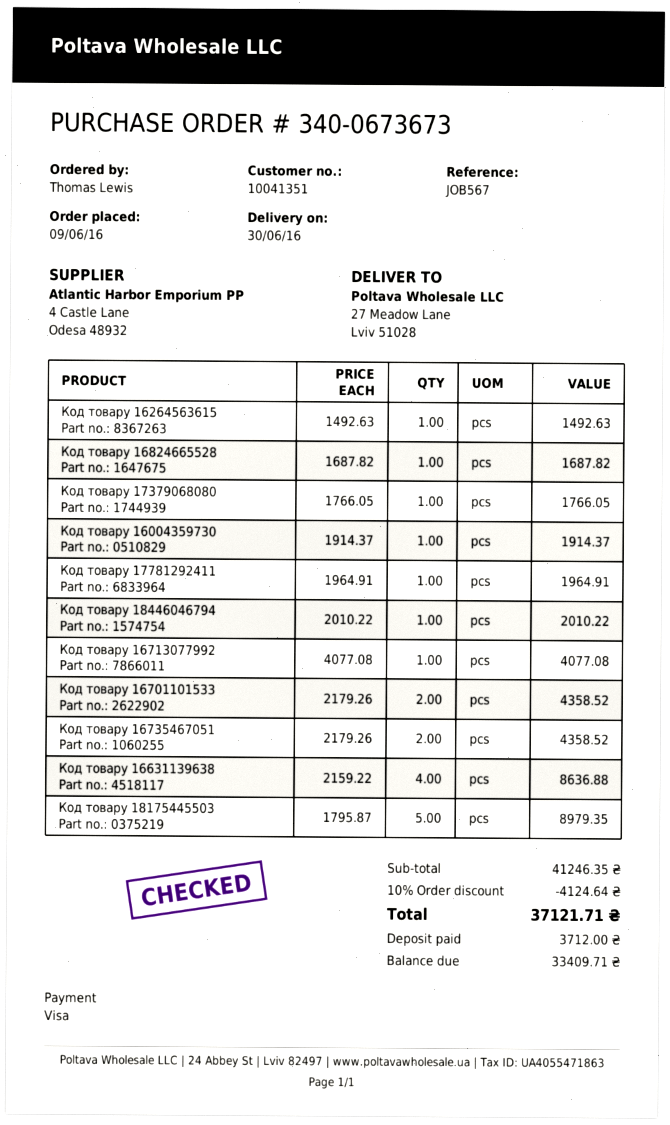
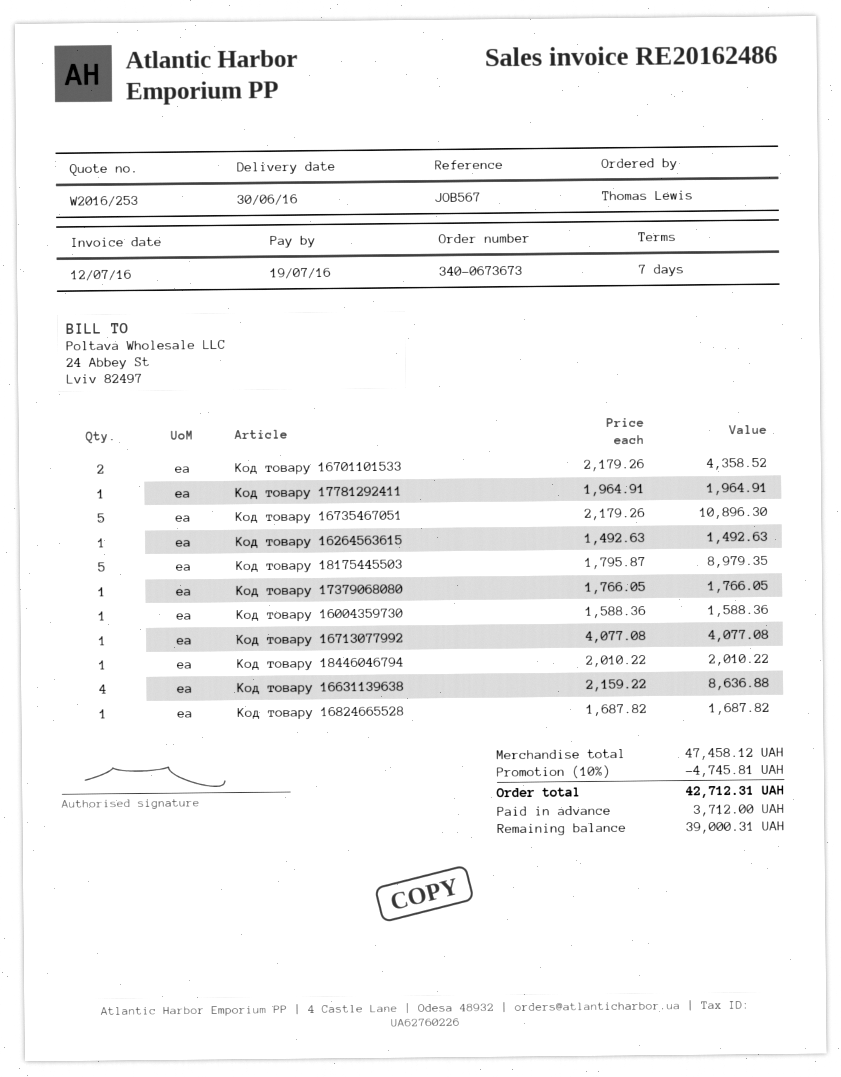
Код товару 16004359730: 1 x 1914.37 = 1914.37 -> 1 x 1588.36 = 1588.36
Код товару 16735467051: 2 x 2179.26 = 4358.52 -> 5 x 2179.26 = 10896.30
subtotal: 41246.35 -> 47458.12
discount: 10% = 4124.64 -> 10% = 4745.81
total: 37121.71 -> 42712.31
balance: 33409.71 -> 39000.31

